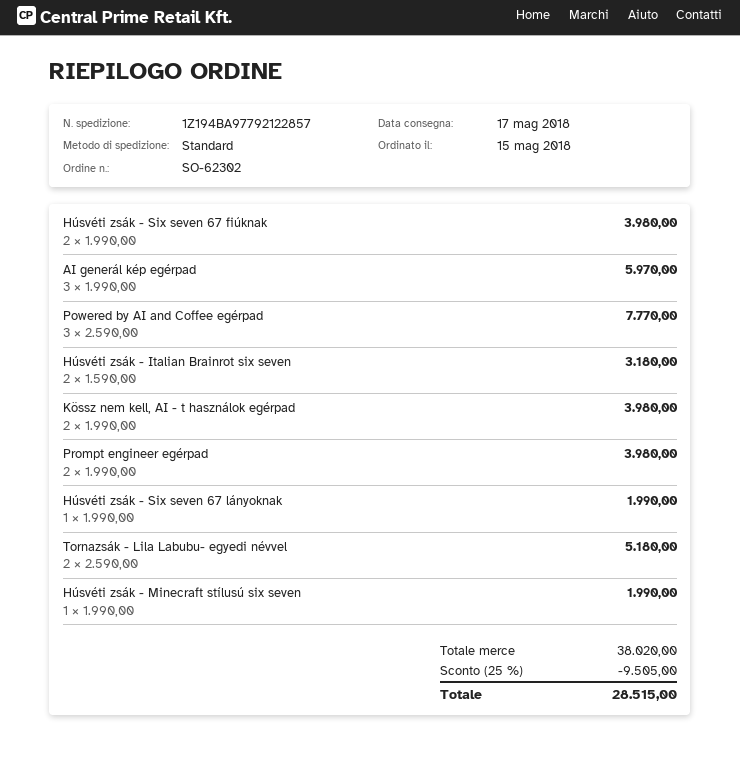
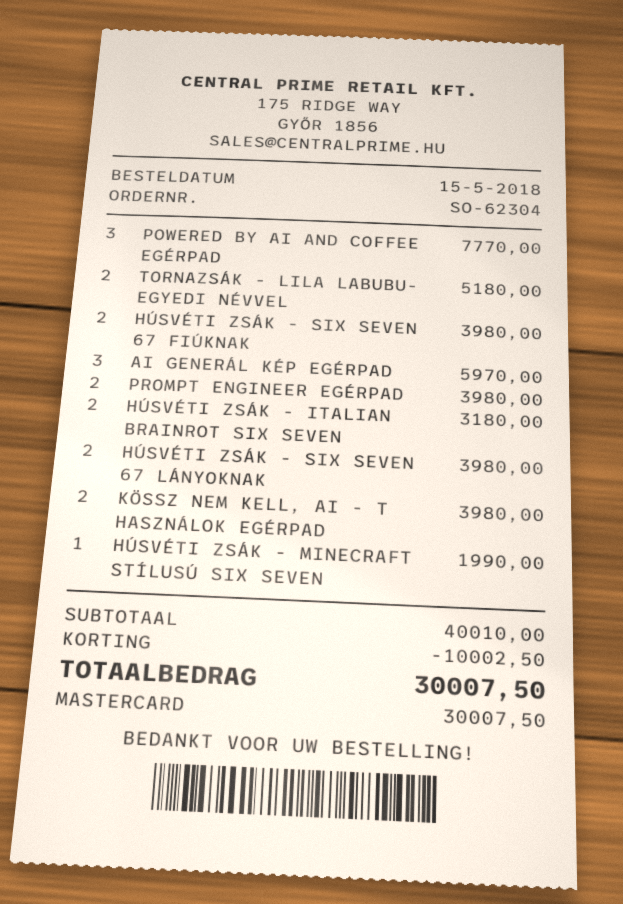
order number: SO-62302 -> SO-62304
Húsvéti zsák - Six seven 67 lányoknak: 1 for 1990.00 -> 2 for 3980.00
subtotal: 38020.00 -> 40010.00
discount: 9505.00 -> 10002.50
total: 28515.00 -> 30007.50

